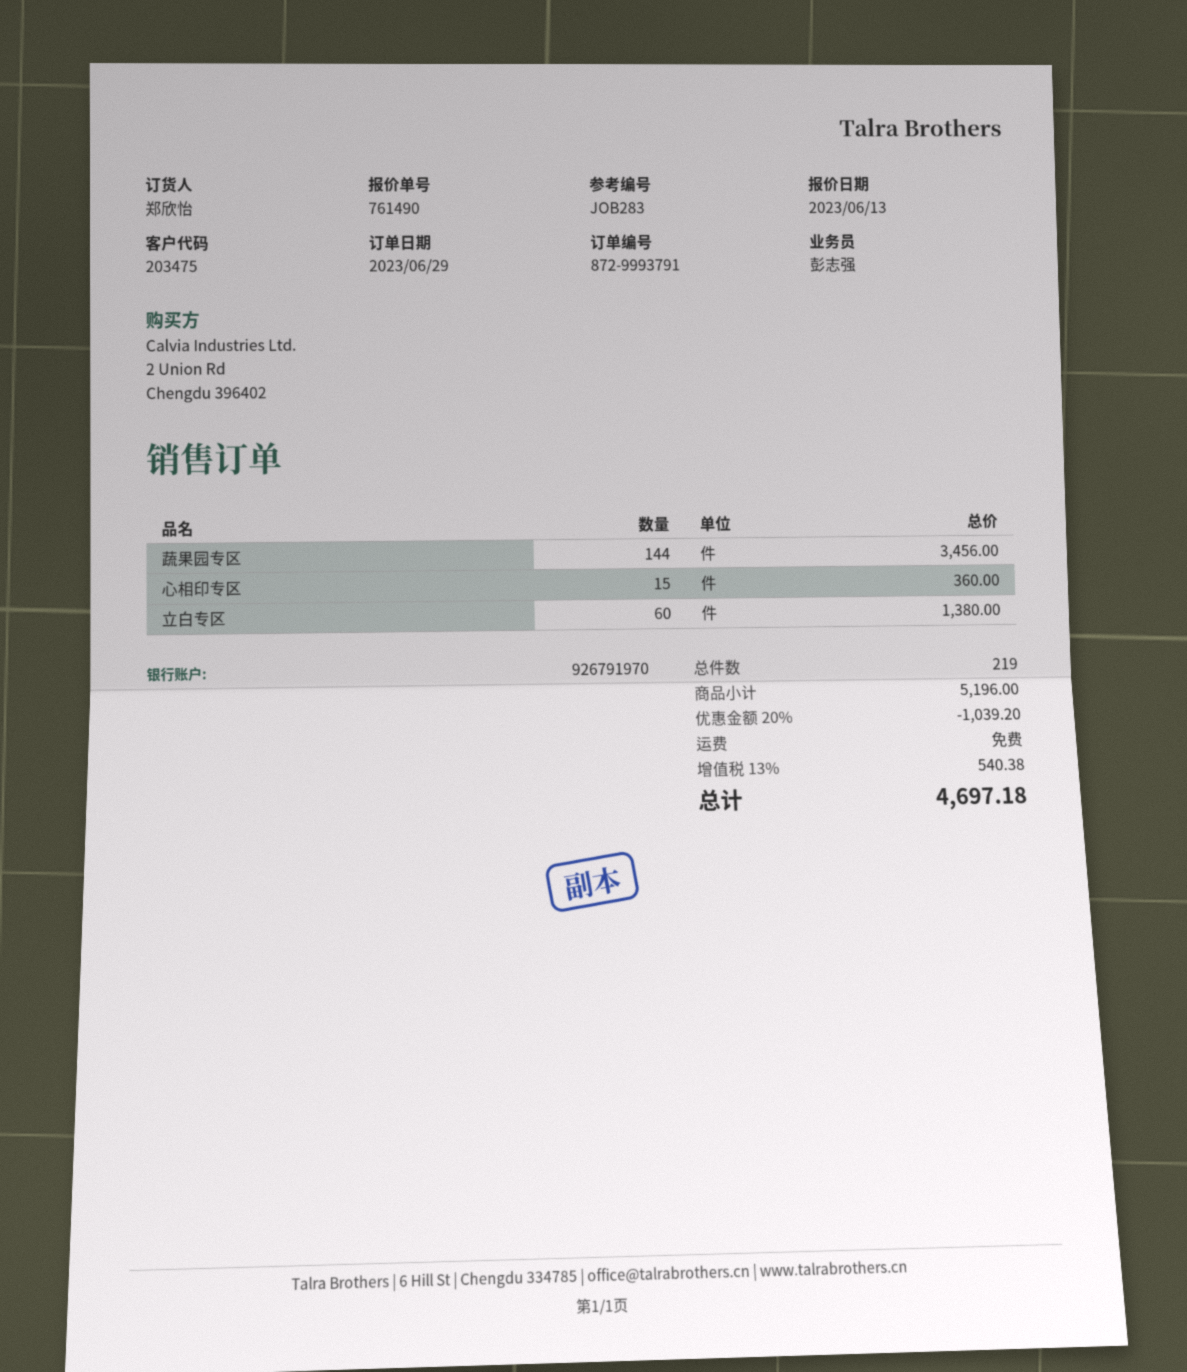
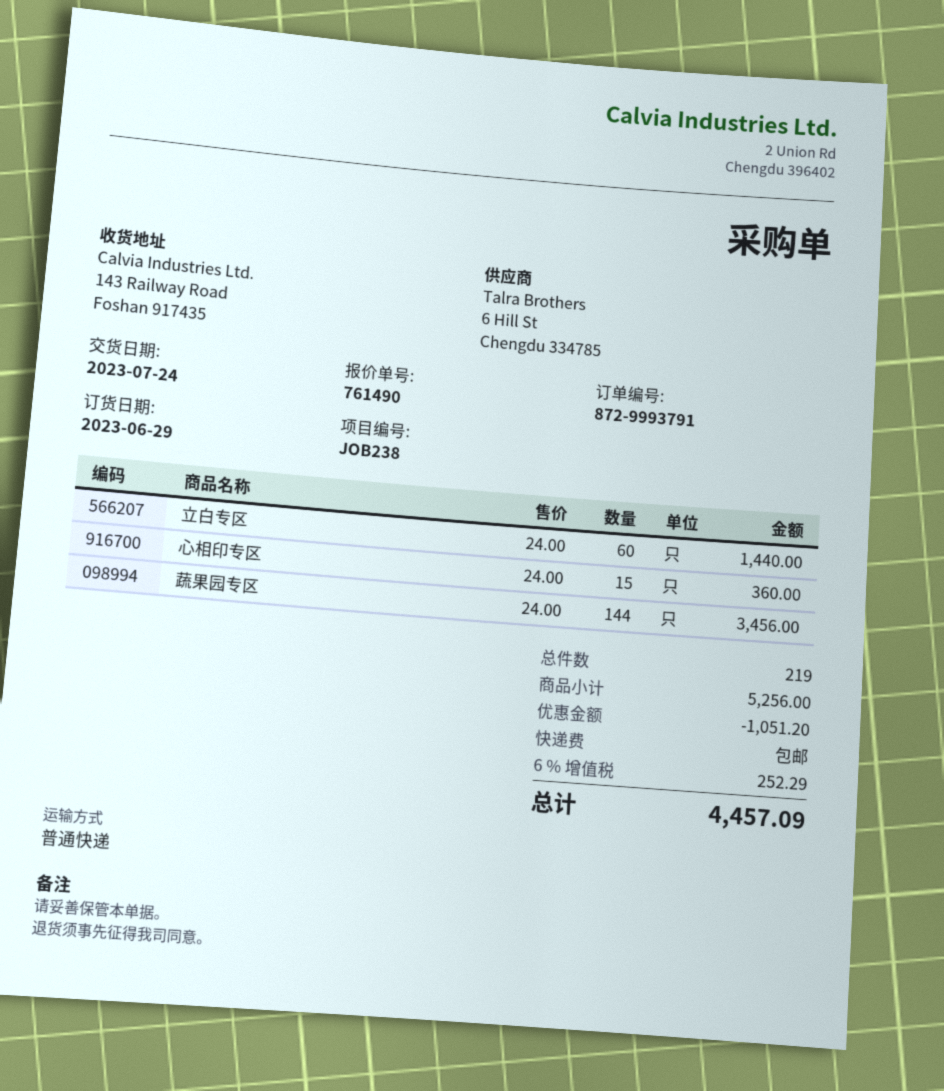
reference: JOB283 -> JOB238
立白专区: 60 for 1380.00 -> 60 for 1440.00
subtotal: 5196.00 -> 5256.00
discount: 1039.20 -> 1051.20
tax: 13% = 540.38 -> 6% = 252.29
total: 4697.18 -> 4457.09

